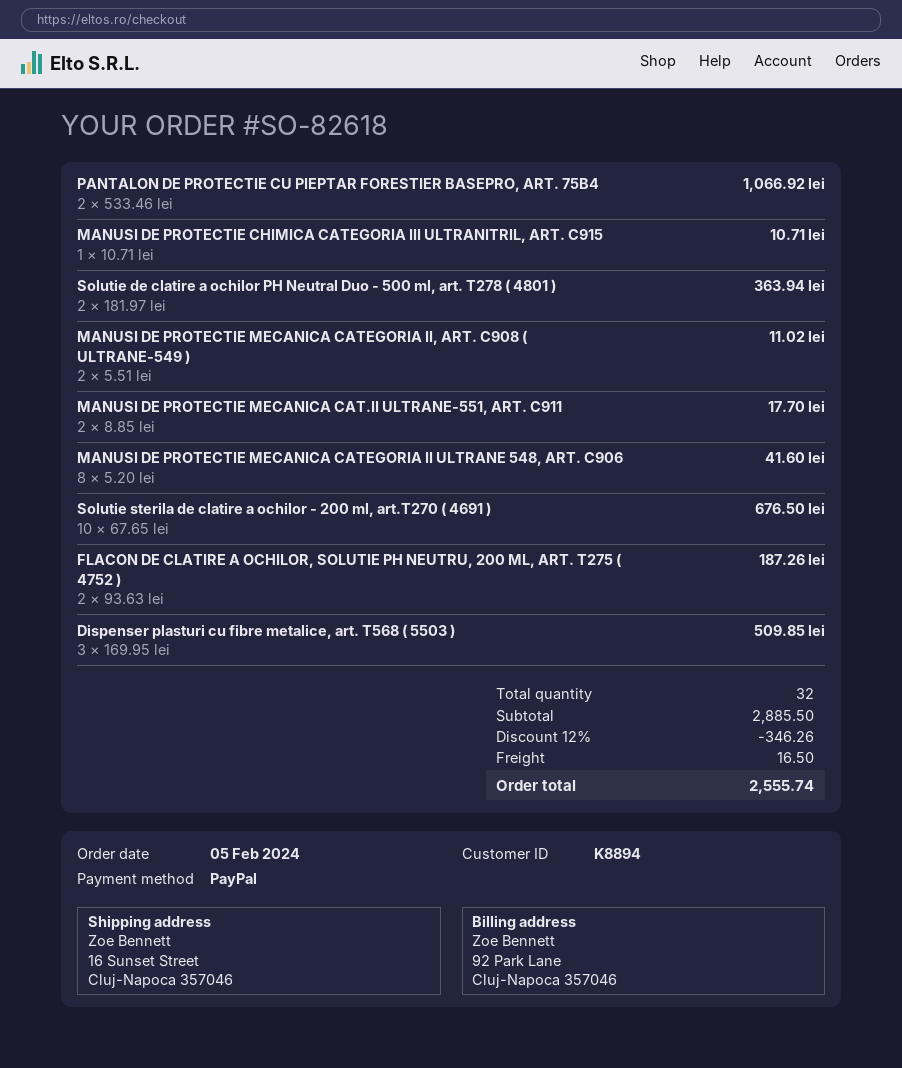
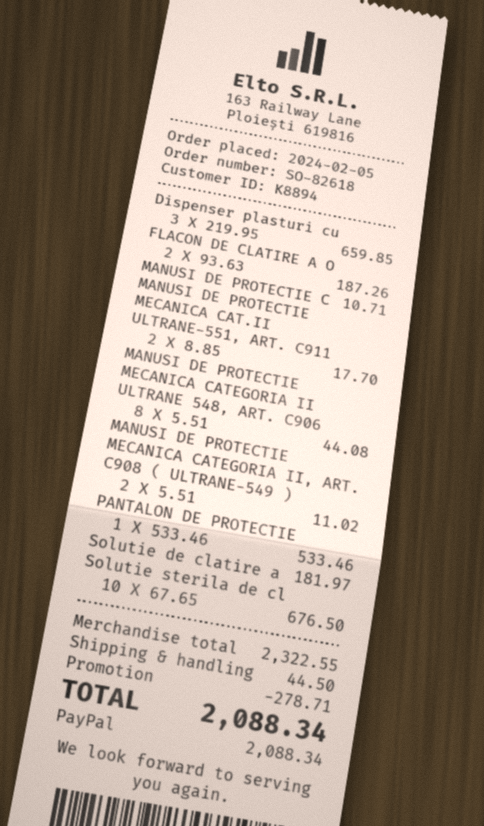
PANTALON DE PROTECTIE CU PIEPTAR FORESTIER BASEPRO, ART. 75B4: 2 x 533.46 = 1066.92 -> 1 x 533.46 = 533.46
Solutie de clatire a ochilor PH Neutral Duo - 500 ml, art. T278 ( 4801 ): 2 x 181.97 = 363.94 -> 1 x 181.97 = 181.97
MANUSI DE PROTECTIE MECANICA CATEGORIA II ULTRANE 548, ART. C906: 8 x 5.20 = 41.60 -> 8 x 5.51 = 44.08
Dispenser plasturi cu fibre metalice, art. T568 ( 5503 ): 3 x 169.95 = 509.85 -> 3 x 219.95 = 659.85
subtotal: 2885.50 -> 2322.55
discount: 346.26 -> 278.71
shipping: 16.50 -> 44.50
total: 2555.74 -> 2088.34

